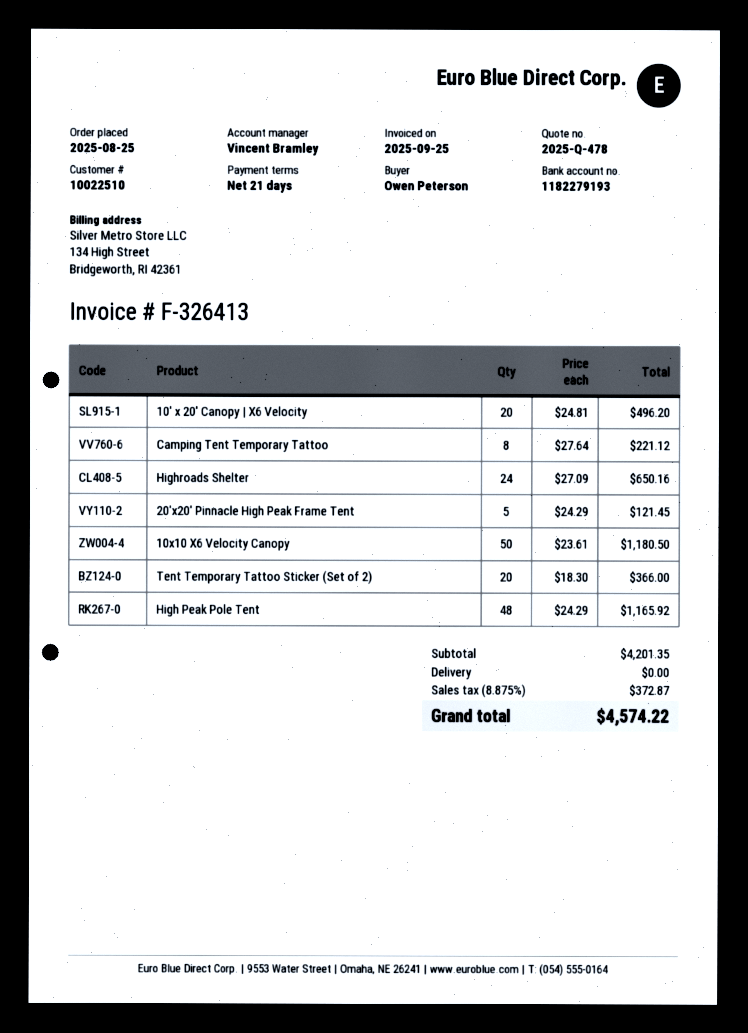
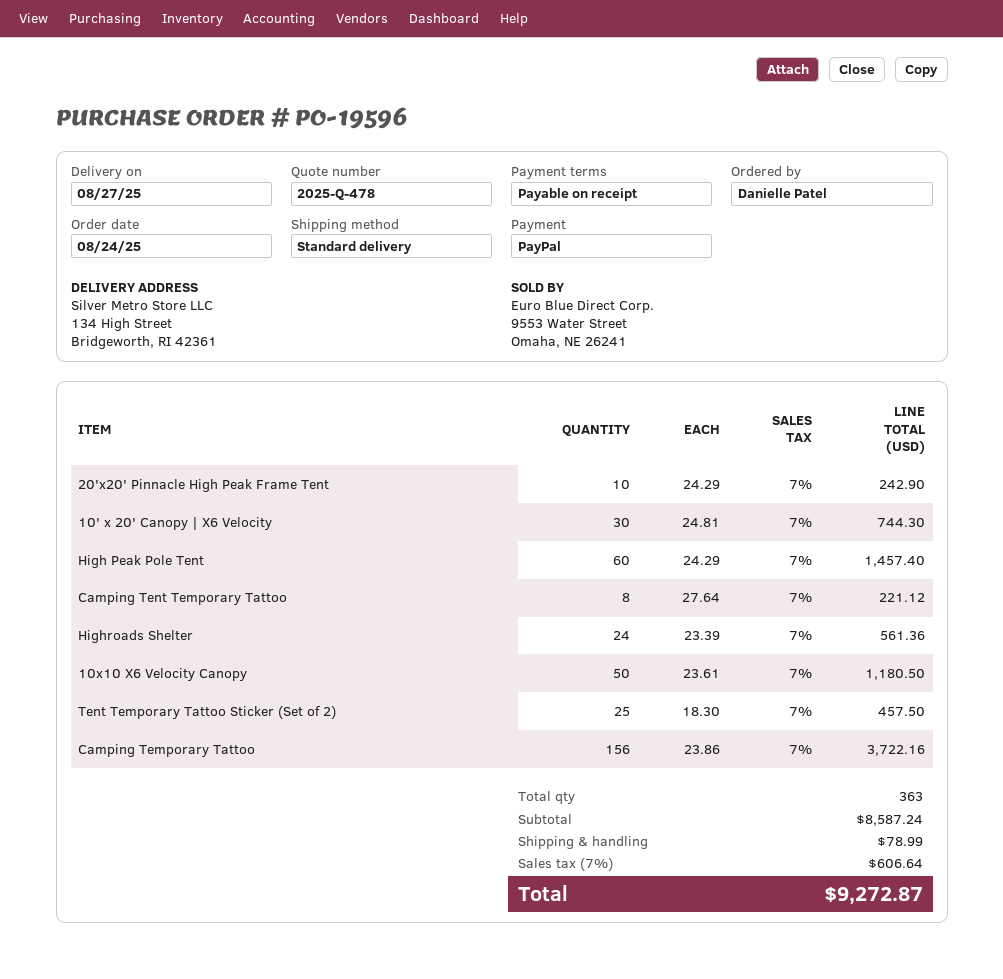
order date: 2025-08-25 -> 2025-08-24
payment terms: 21 days -> on receipt
ordered by: Owen Peterson -> Danielle Patel
10' x 20' Canopy | X6 Velocity: 20 x 24.81 = 496.20 -> 30 x 24.81 = 744.30
Highroads Shelter: 24 x 27.09 = 650.16 -> 24 x 23.39 = 561.36
20'x20' Pinnacle High Peak Frame Tent: 5 x 24.29 = 121.45 -> 10 x 24.29 = 242.90
Tent Temporary Tattoo Sticker (Set of 2): 20 x 18.30 = 366.00 -> 25 x 18.30 = 457.50
High Peak Pole Tent: 48 x 24.29 = 1165.92 -> 60 x 24.29 = 1457.40
Camping Temporary Tattoo: none -> 156 x 23.86 = 3722.16
subtotal: 4201.35 -> 8587.24
shipping: 0.00 -> 78.99
tax: 8.875% = 372.87 -> 7% = 606.64
total: 4574.22 -> 9272.87

